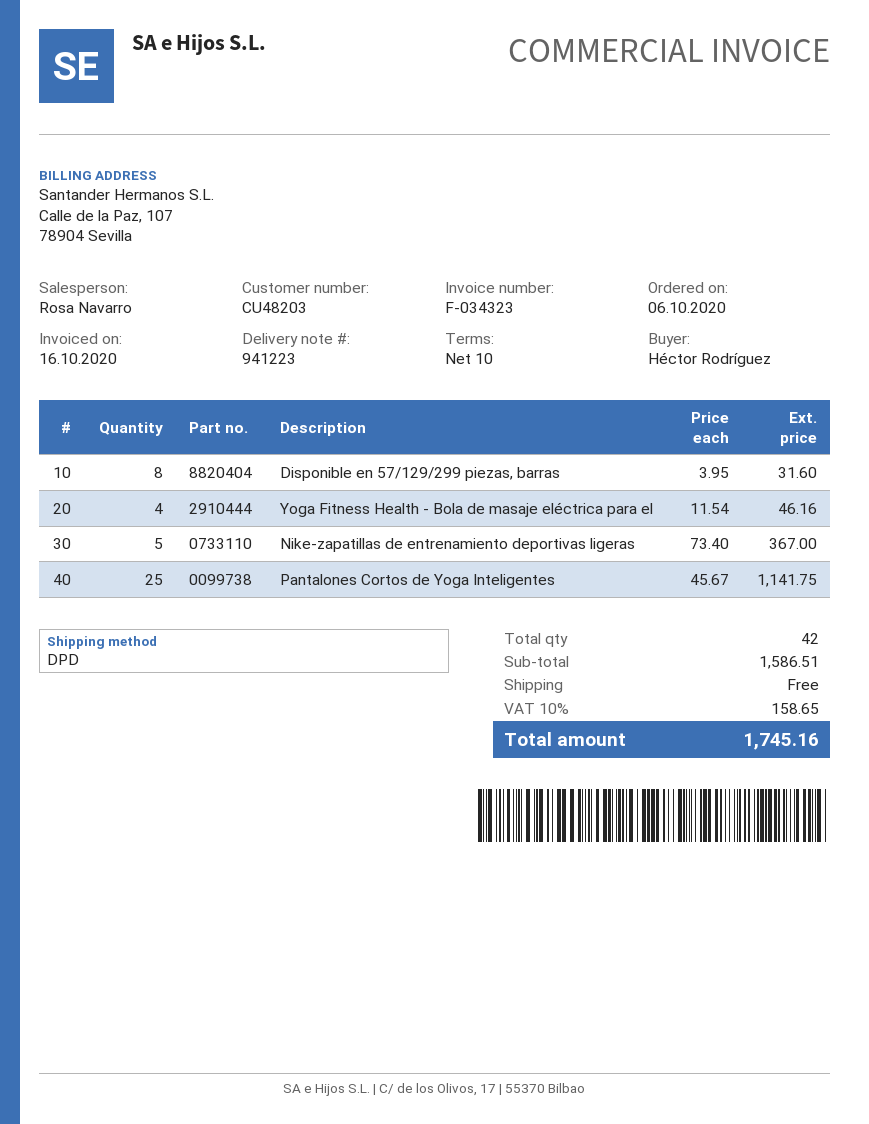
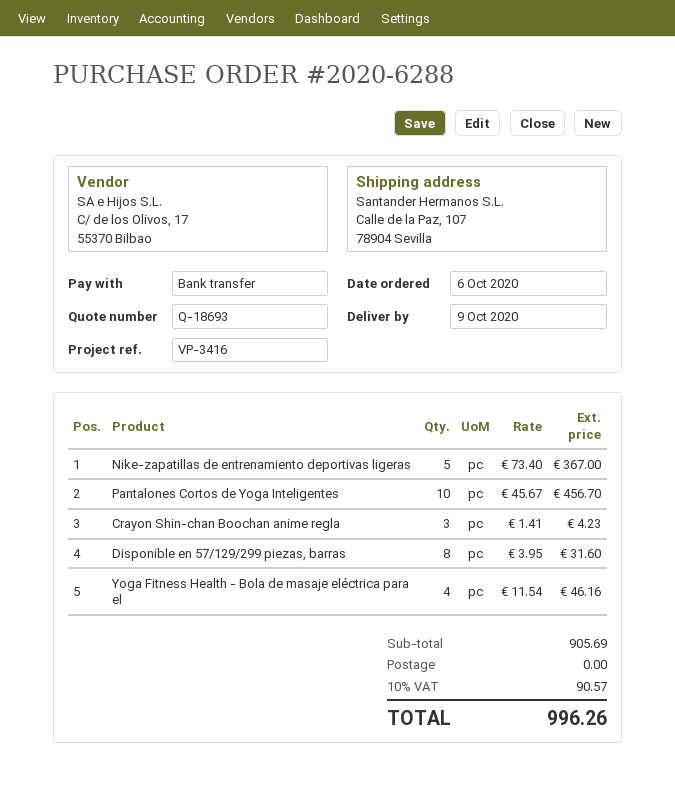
Pantalones Cortos de Yoga Inteligentes: 25 x 45.67 = 1141.75 -> 10 x 45.67 = 456.70
Crayon Shin-chan Boochan anime regla: none -> 3 x 1.41 = 4.23
subtotal: 1586.51 -> 905.69
tax: 10% = 158.65 -> 10% = 90.57
total: 1745.16 -> 996.26

